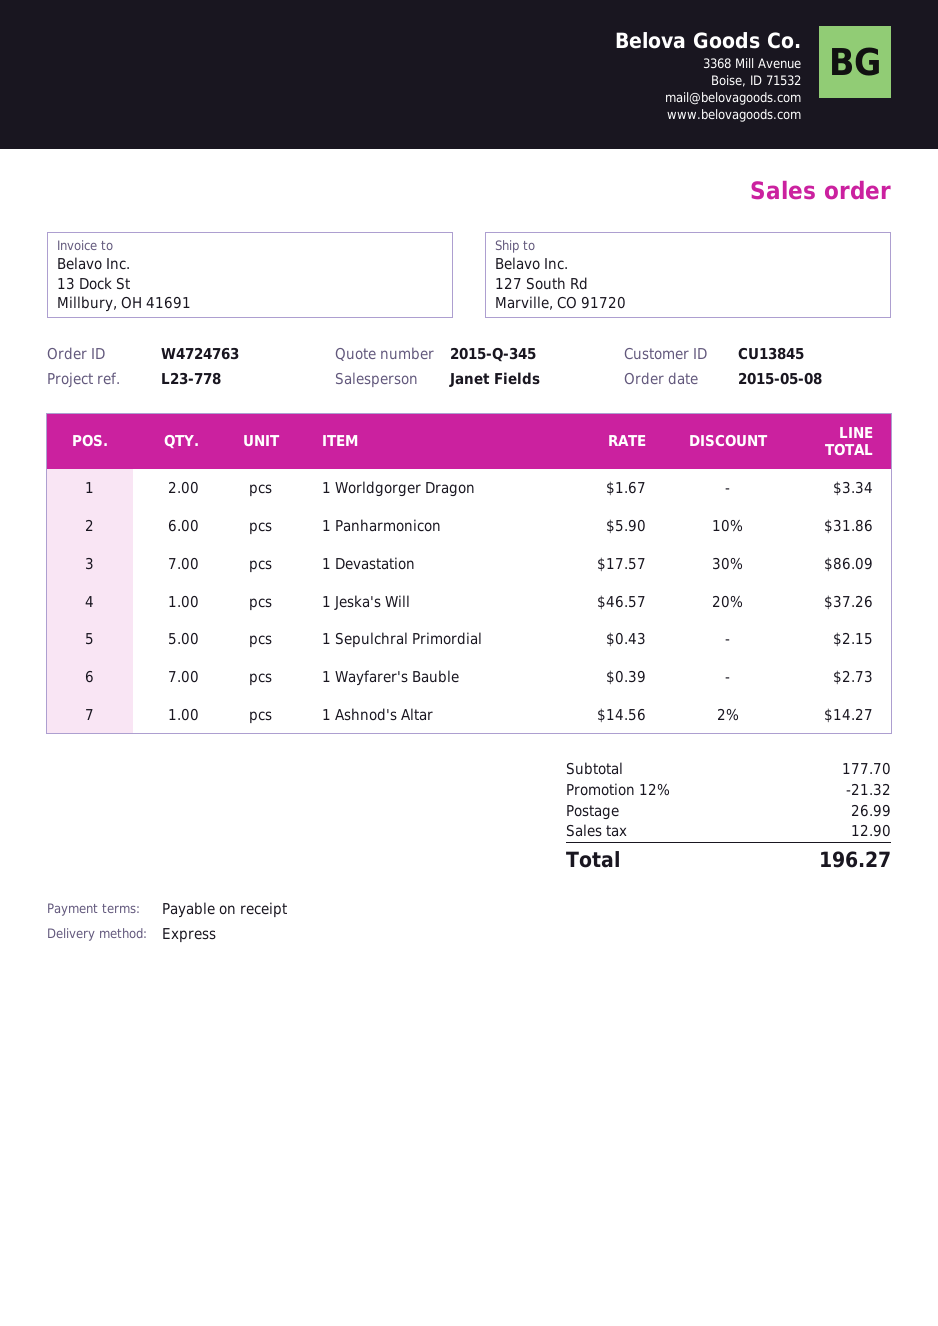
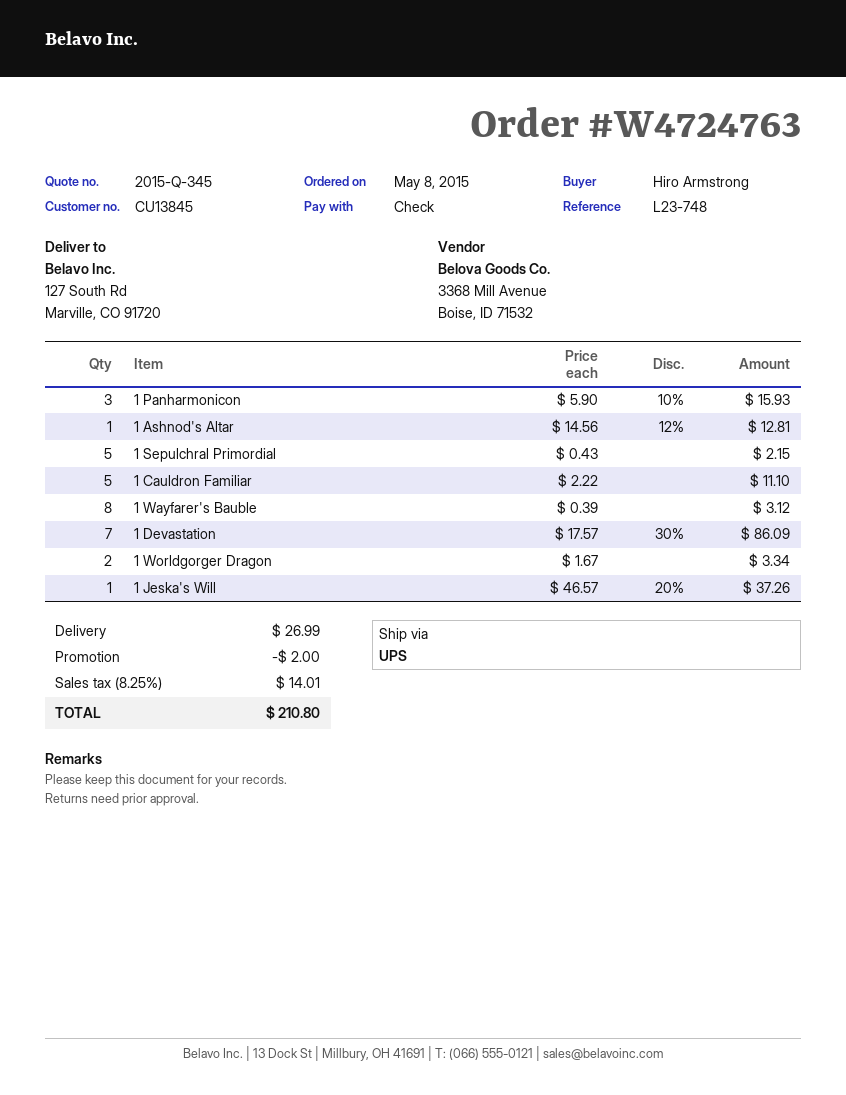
reference: L23-778 -> L23-748
shipping method: express -> UPS
1 Panharmonicon: 6 x 5.90 - 10% = 31.86 -> 3 x 5.90 - 10% = 15.93
1 Wayfarer's Bauble: 7 x 0.39 = 2.73 -> 8 x 0.39 = 3.12
1 Ashnod's Altar: 1 x 14.56 - 2% = 14.27 -> 1 x 14.56 - 12% = 12.81
1 Cauldron Familiar: none -> 5 x 2.22 = 11.10
discount: 21.32 -> 2.00
tax: 12.90 -> 14.01
total: 196.27 -> 210.80

